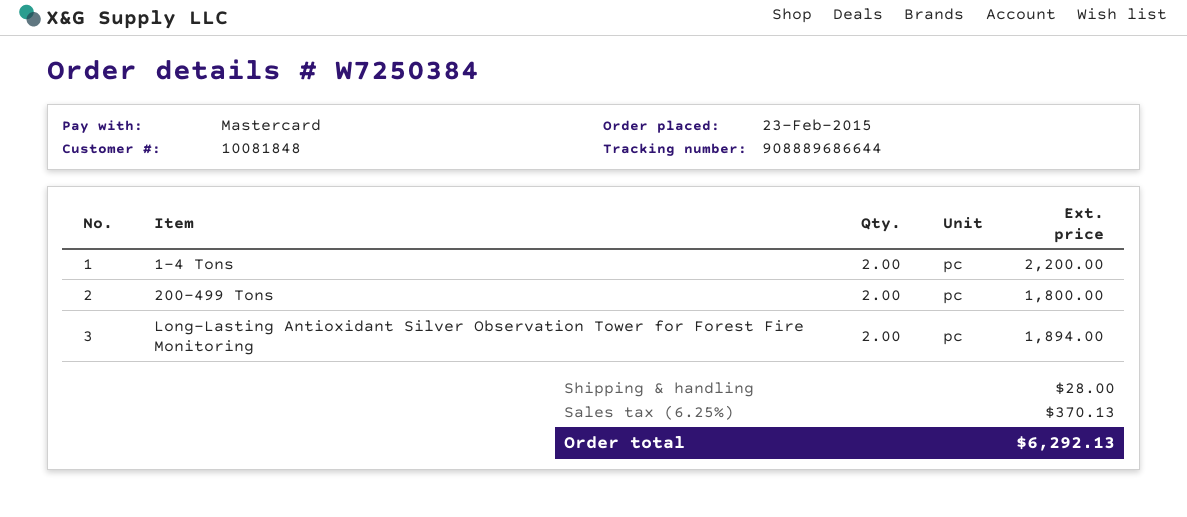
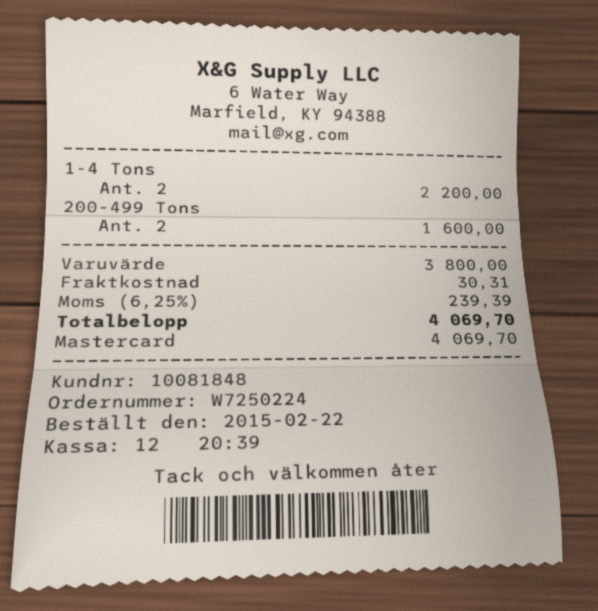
order number: W7250384 -> W7250224
order date: 2015-02-23 -> 2015-02-22
200-499 Tons: 2 for 1800.00 -> 2 for 1600.00
Long-Lasting Antioxidant Silver Observation Tower for Forest Fire Monitoring: 2 for 1894.00 -> none
shipping: 28.00 -> 30.31
tax: 6.25% = 370.13 -> 6.25% = 239.39
total: 6292.13 -> 4069.70

